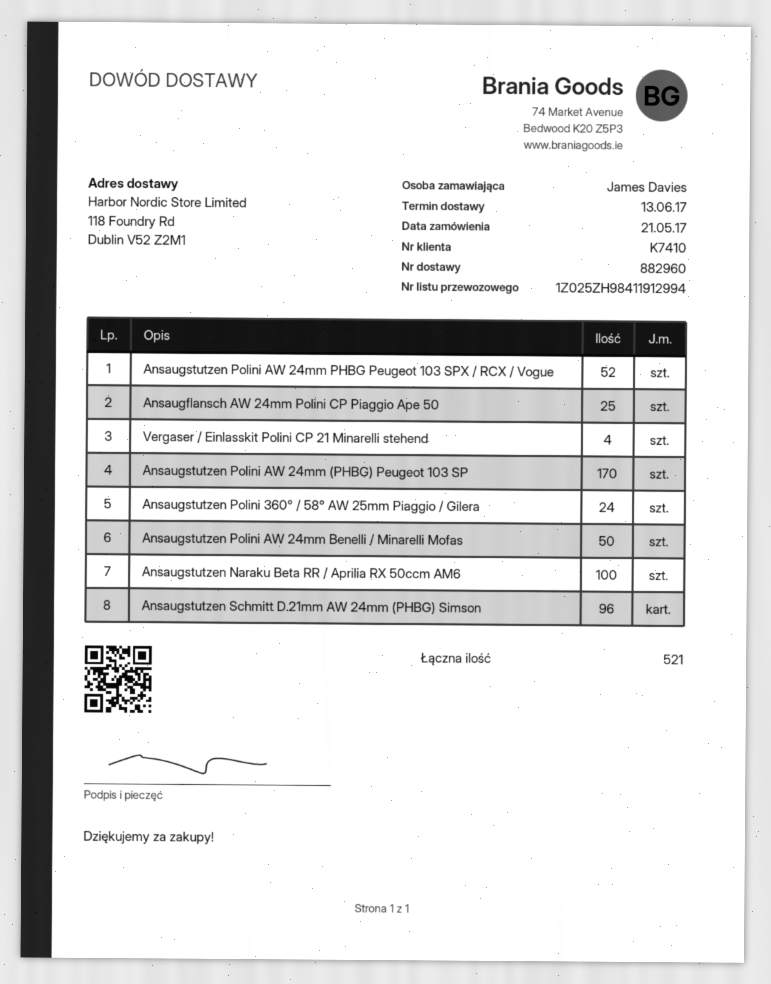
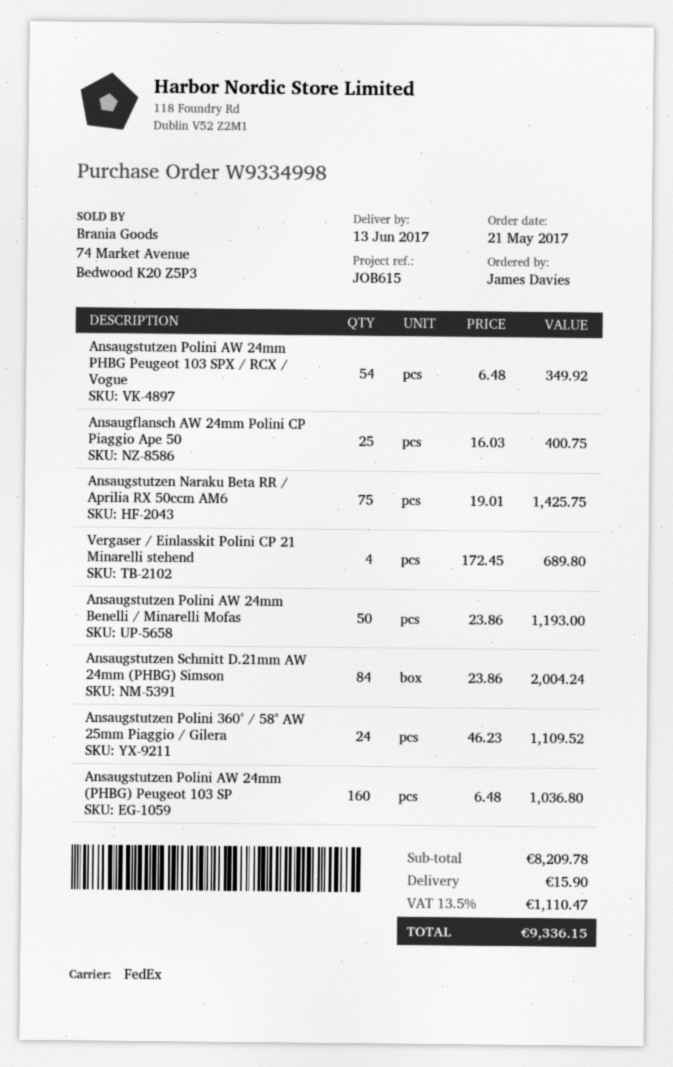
Ansaugstutzen Polini AW 24mm PHBG Peugeot 103 SPX / RCX / Vogue: 52 -> 54
Ansaugstutzen Polini AW 24mm (PHBG) Peugeot 103 SP: 170 -> 160
Ansaugstutzen Naraku Beta RR / Aprilia RX 50ccm AM6: 100 -> 75
Ansaugstutzen Schmitt D.21mm AW 24mm (PHBG) Simson: 96 -> 84

